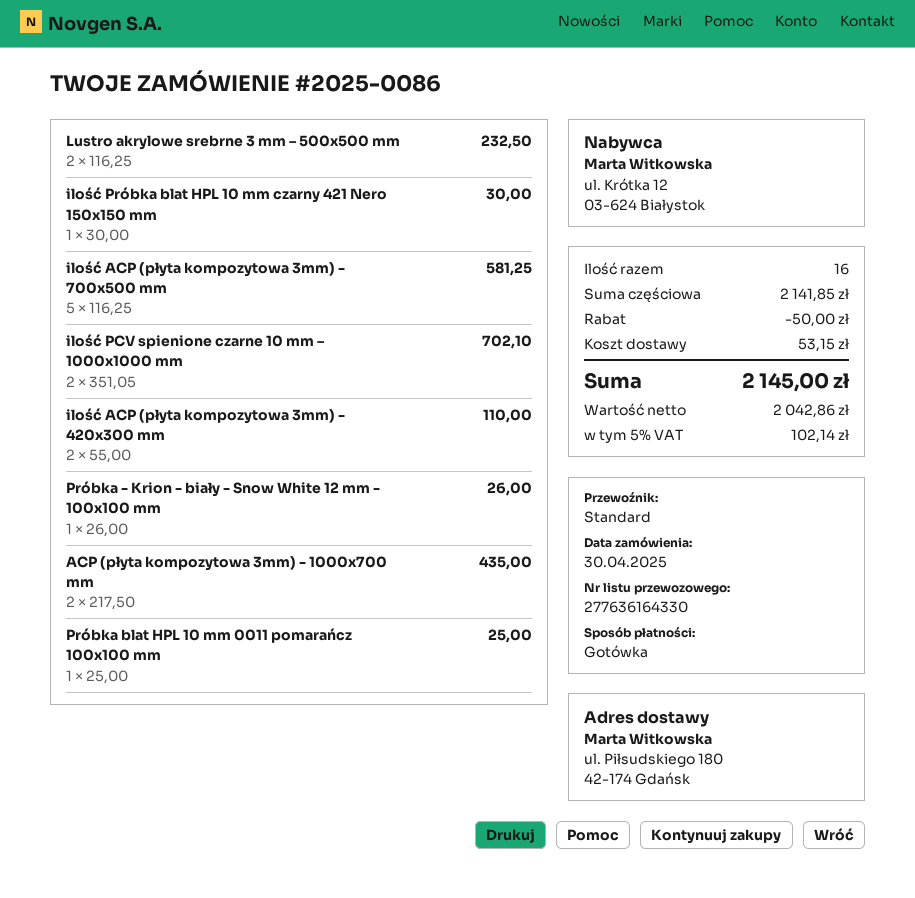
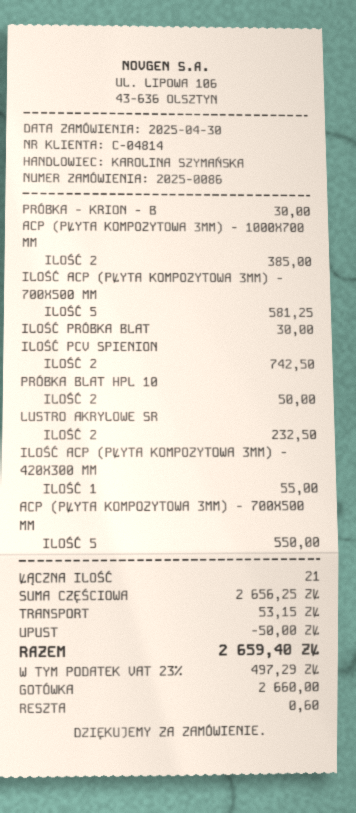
ilość PCV spienione czarne 10 mm – 1000x1000 mm: 2 for 702.10 -> 2 for 742.50
ilość ACP (płyta kompozytowa 3mm) - 420x300 mm: 2 for 110.00 -> 1 for 55.00
Próbka - Krion - biały - Snow White 12 mm - 100x100 mm: 1 for 26.00 -> 1 for 30.00
ACP (płyta kompozytowa 3mm) - 1000x700 mm: 2 for 435.00 -> 2 for 385.00
Próbka blat HPL 10 mm 0011 pomarańcz 100x100 mm: 1 for 25.00 -> 2 for 50.00
ACP (PŁYTA KOMPOZYTOWA 3MM) - 700X500 MM: none -> 5 for 550.00
total quantity: 16 -> 21
subtotal: 2141.85 -> 2656.25
tax: 5% = 102.14 -> 23% = 497.29
total: 2145.00 -> 2659.40

